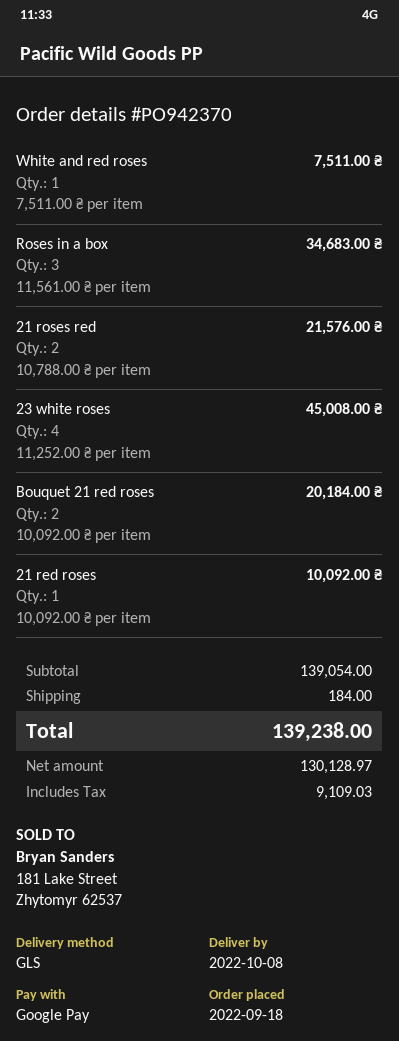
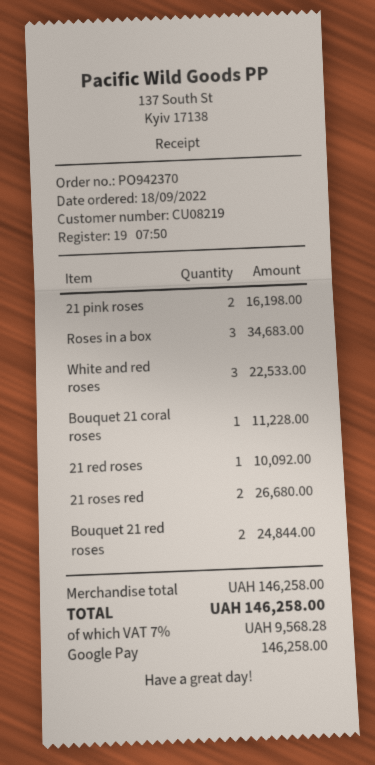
White and red roses: 1 for 7511.00 -> 3 for 22533.00
21 roses red: 2 for 21576.00 -> 2 for 26680.00
23 white roses: 4 for 45008.00 -> none
Bouquet 21 red roses: 2 for 20184.00 -> 2 for 24844.00
21 pink roses: none -> 2 for 16198.00
Bouquet 21 coral roses: none -> 1 for 11228.00
subtotal: 139054.00 -> 146258.00
shipping: 184.00 -> none
tax: 9109.03 -> 9568.28
total: 139238.00 -> 146258.00

